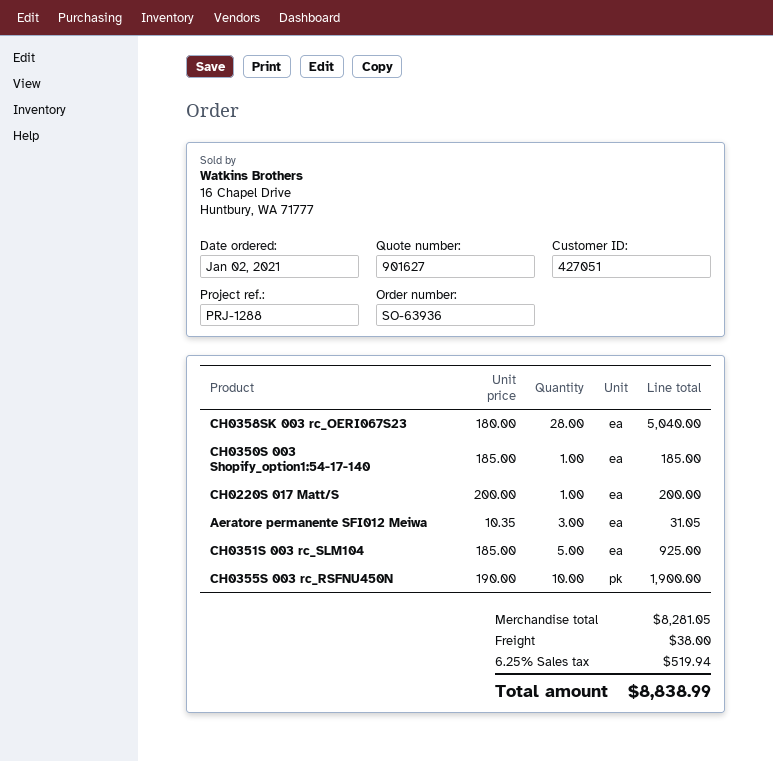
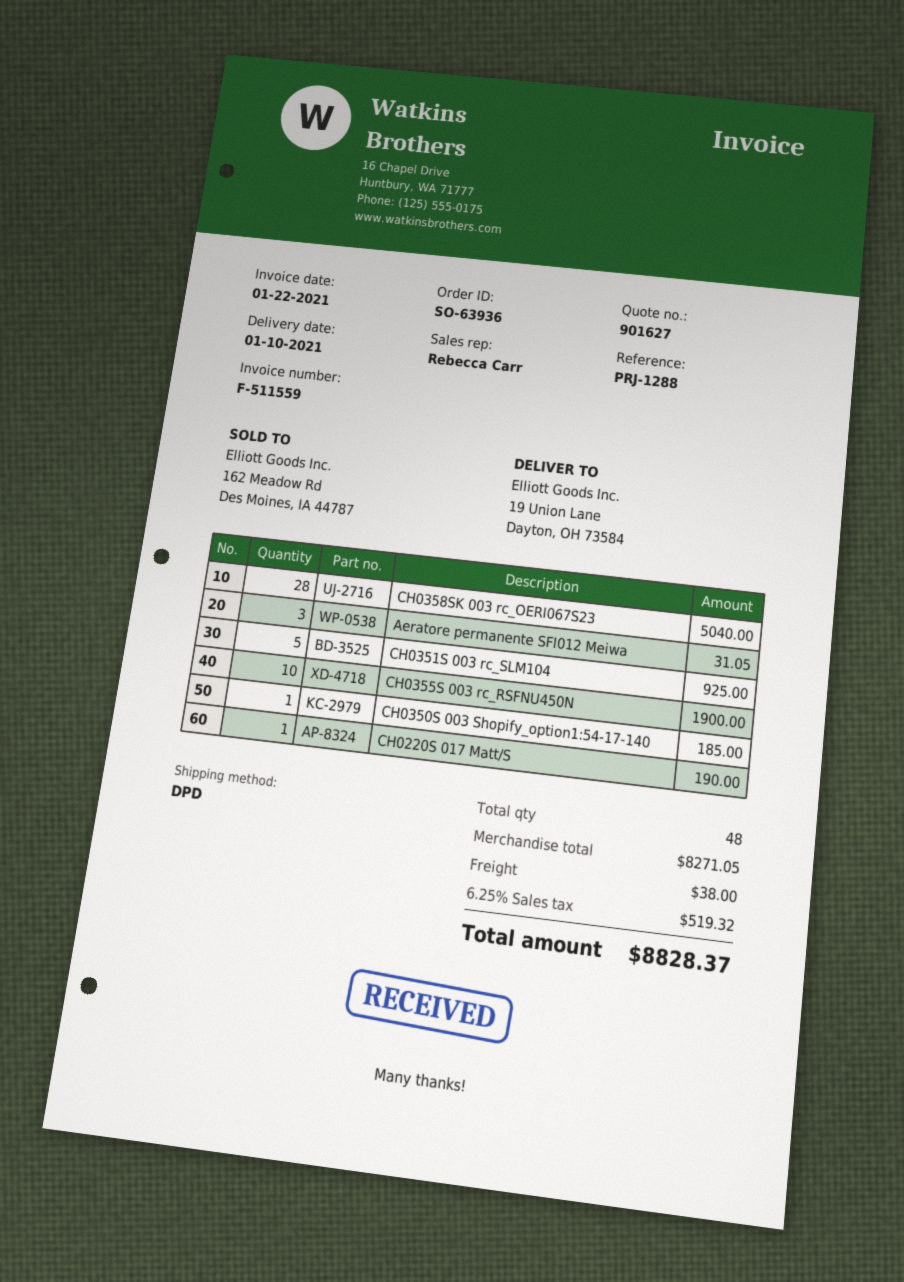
CH0220S 017 Matt/S: 1 for 200.00 -> 1 for 190.00
subtotal: 8281.05 -> 8271.05
tax: 6.25% = 519.94 -> 6.25% = 519.32
total: 8838.99 -> 8828.37

